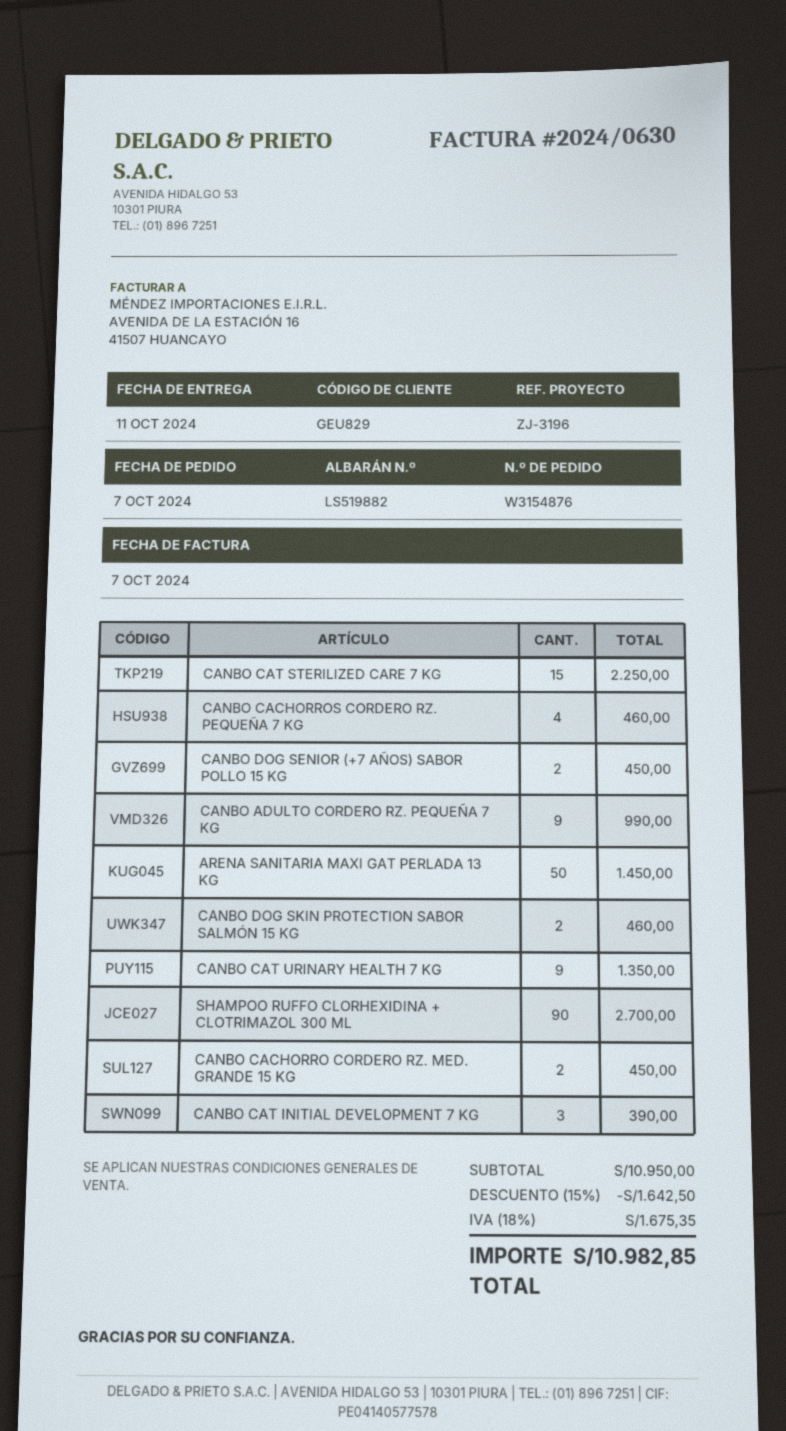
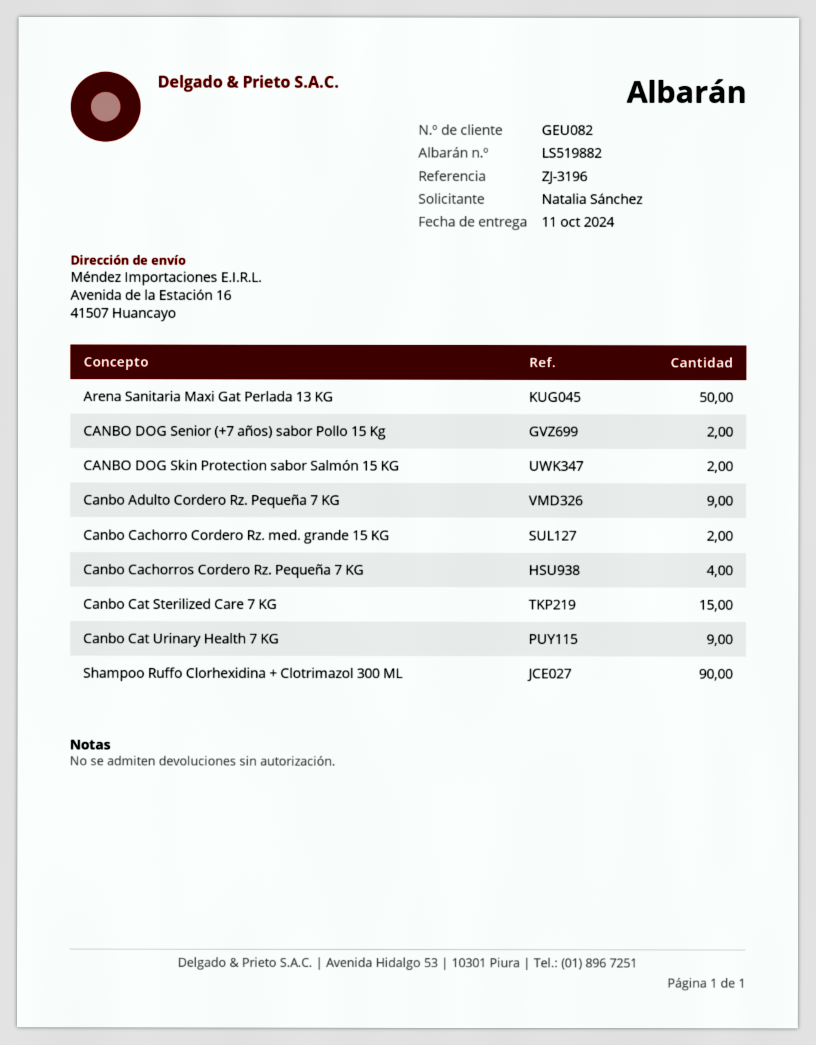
customer number: GEU829 -> GEU082
CANBO CAT INITIAL DEVELOPMENT 7 KG: 3 -> none

